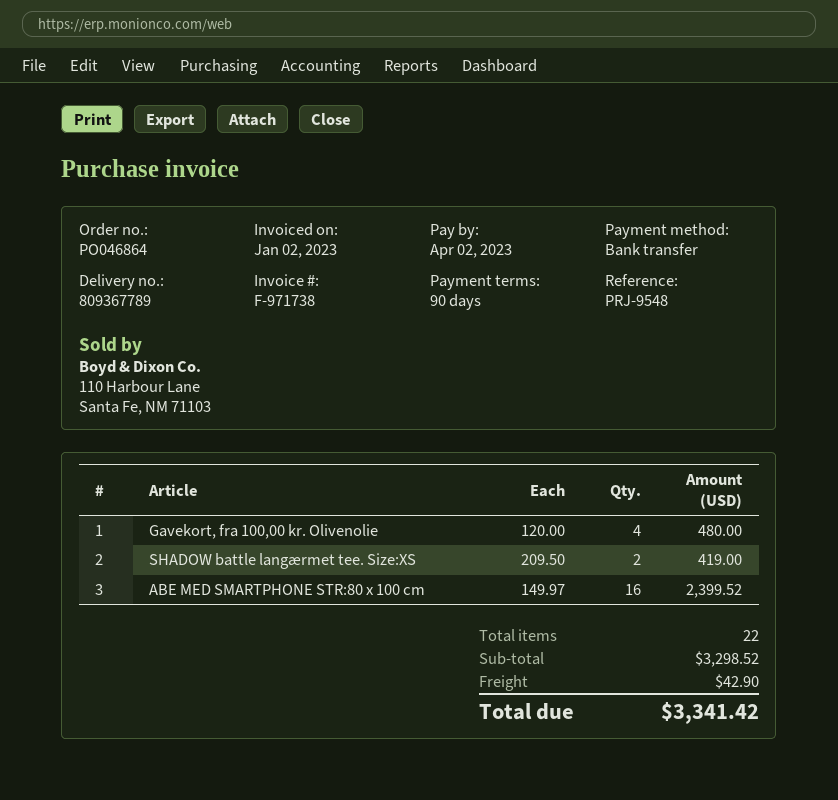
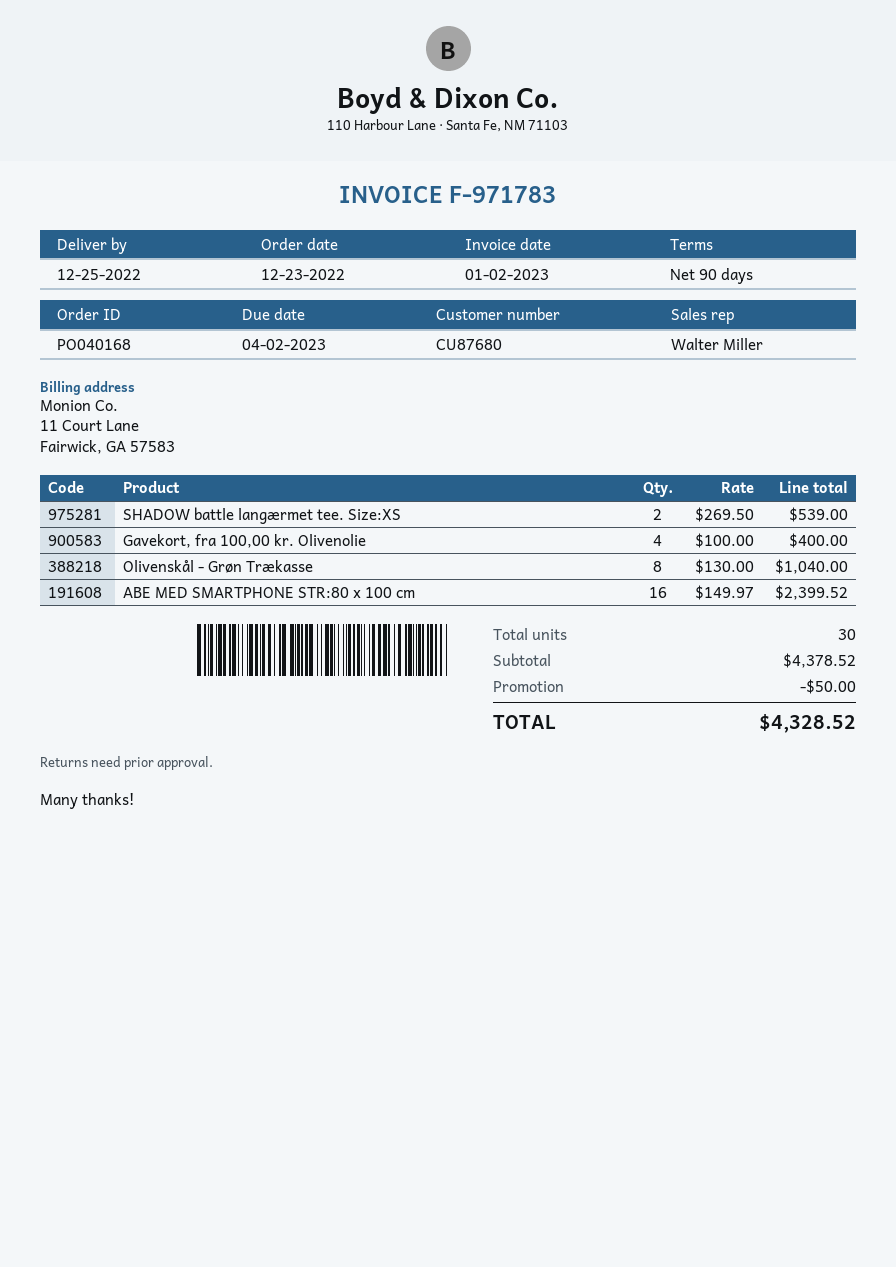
order number: PO046864 -> PO040168
invoice number: F-971738 -> F-971783
Gavekort, fra 100,00 kr. Olivenolie: 4 x 120.00 = 480.00 -> 4 x 100.00 = 400.00
SHADOW battle langærmet tee. Size:XS: 2 x 209.50 = 419.00 -> 2 x 269.50 = 539.00
Olivenskål - Grøn Trækasse: none -> 8 x 130.00 = 1040.00
total quantity: 22 -> 30
subtotal: 3298.52 -> 4378.52
discount: none -> 50.00
shipping: 42.90 -> none
total: 3341.42 -> 4328.52

